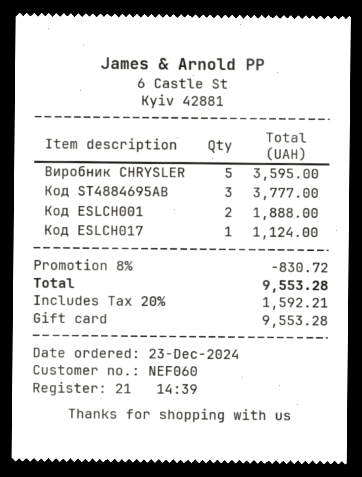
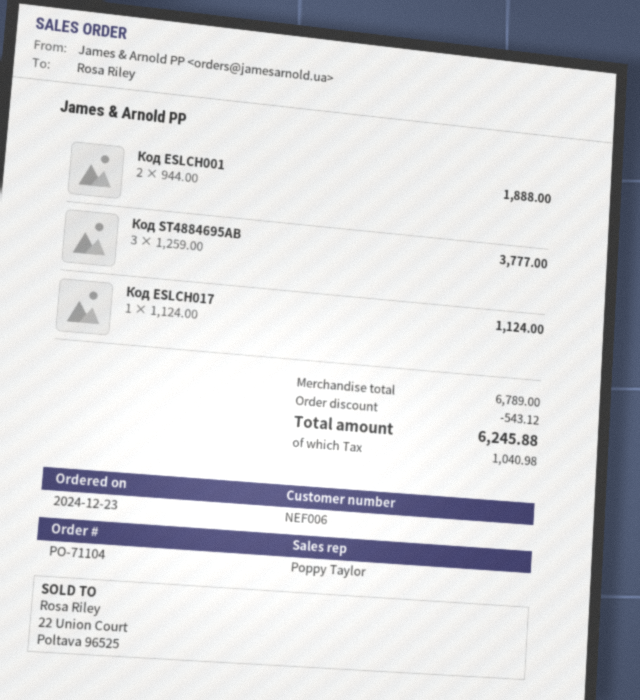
customer number: NEF060 -> NEF006
Виробник CHRYSLER: 5 for 3595.00 -> none
discount: 830.72 -> 543.12
tax: 1592.21 -> 1040.98
total: 9553.28 -> 6245.88

